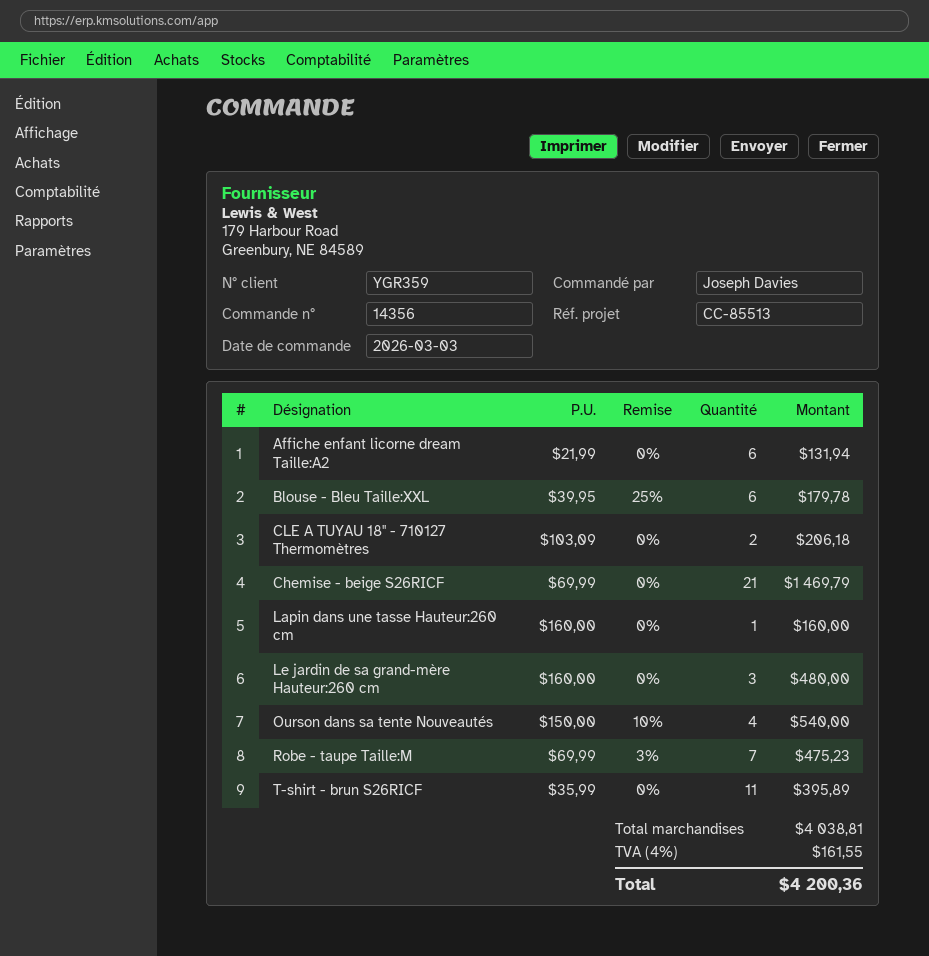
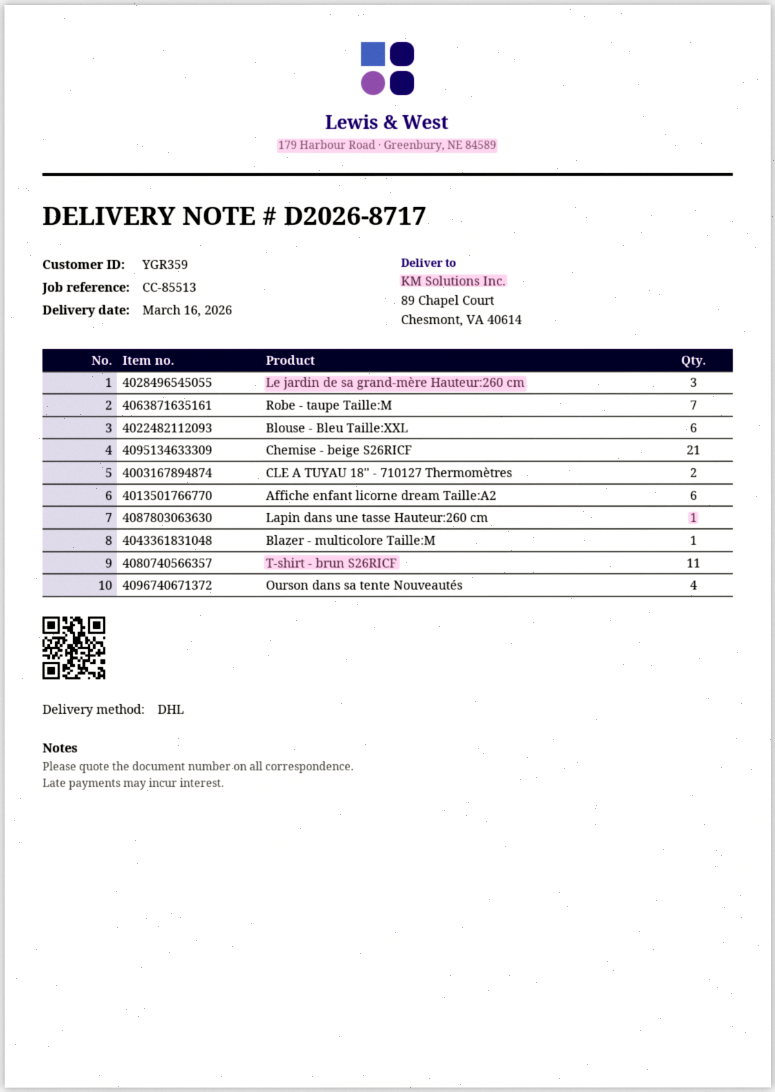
Blazer - multicolore Taille:M: none -> 1

